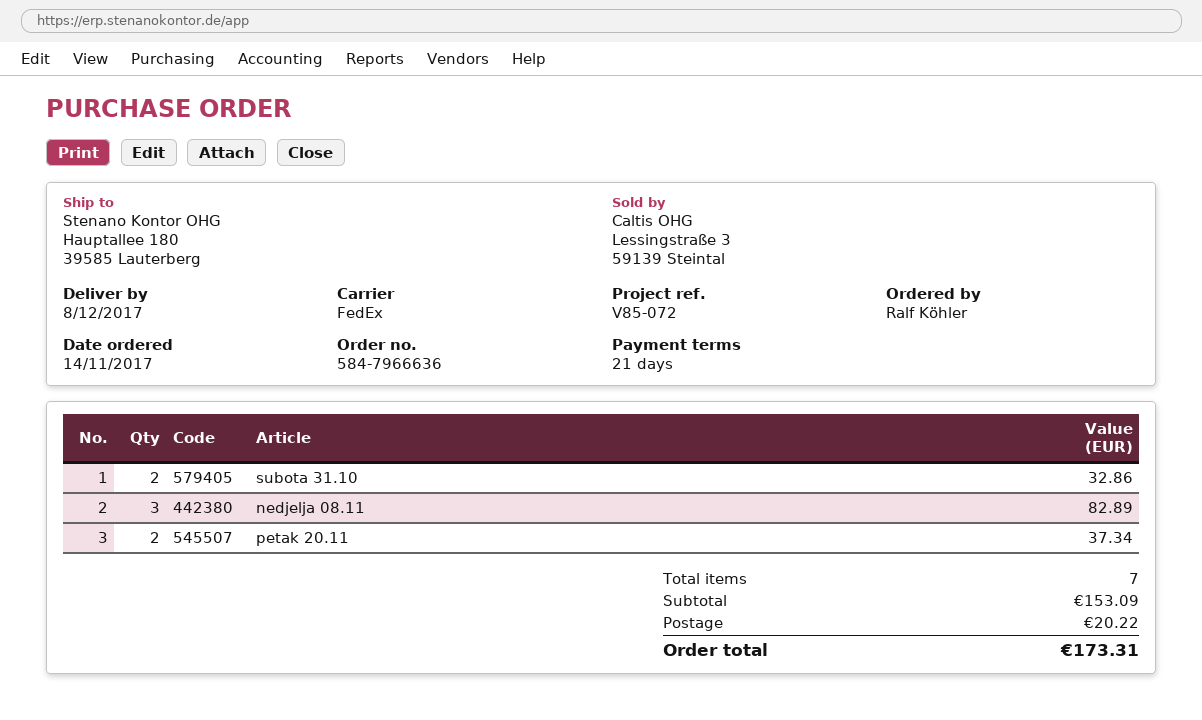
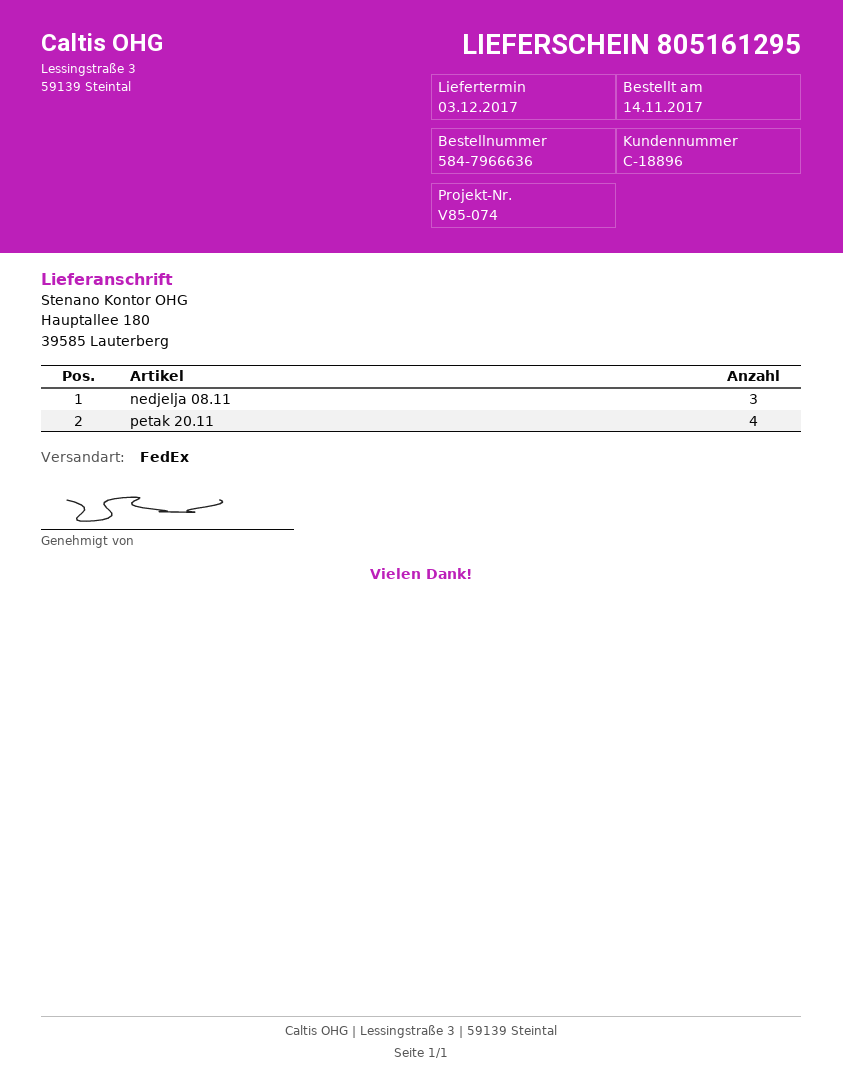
delivery date: 2017-12-08 -> 2017-12-03
reference: V85-072 -> V85-074
subota 31.10: 2 -> none
petak 20.11: 2 -> 4

